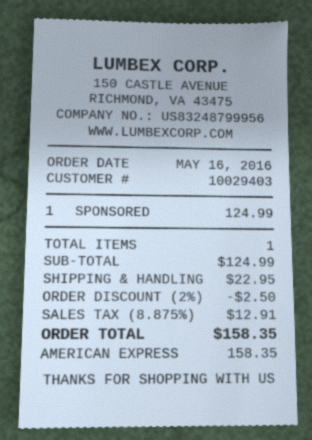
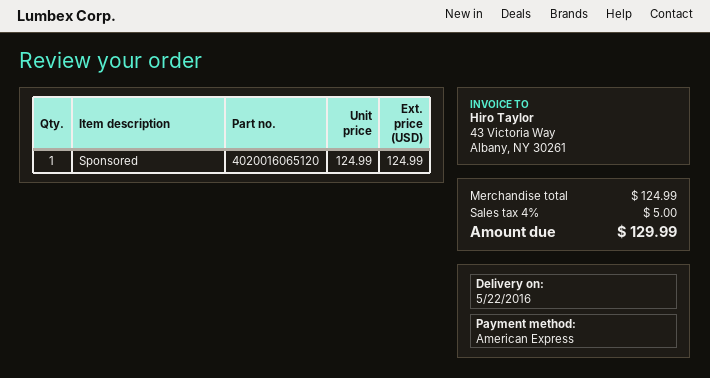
discount: 2% = 2.50 -> none
shipping: 22.95 -> none
tax: 8.875% = 12.91 -> 4% = 5.00
total: 158.35 -> 129.99

